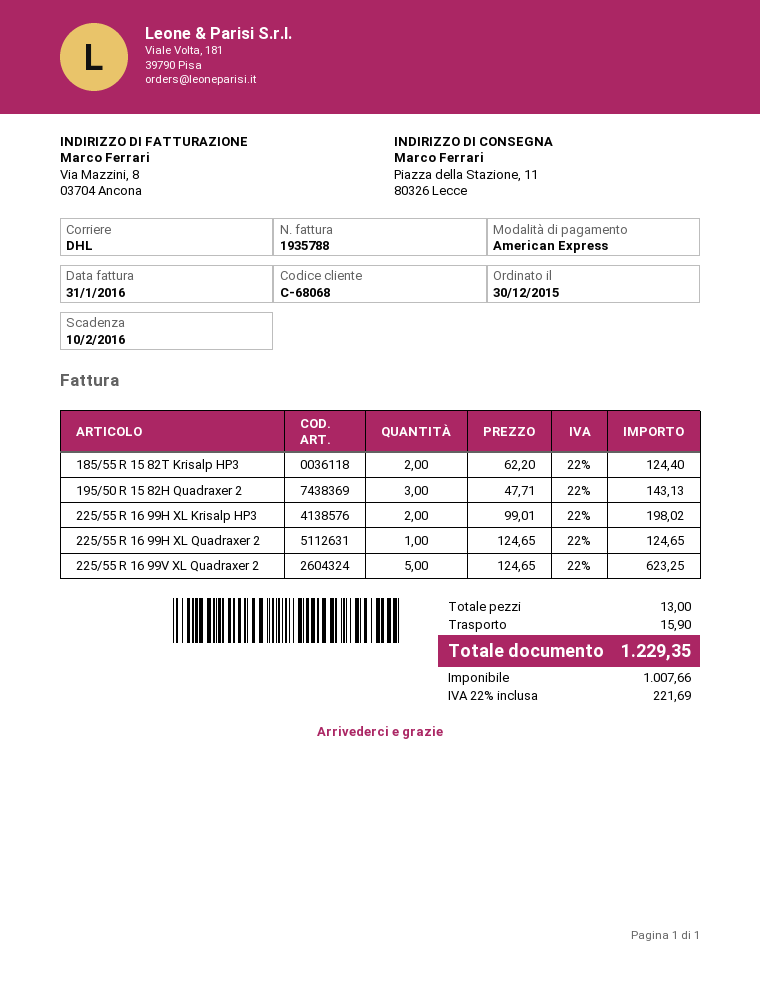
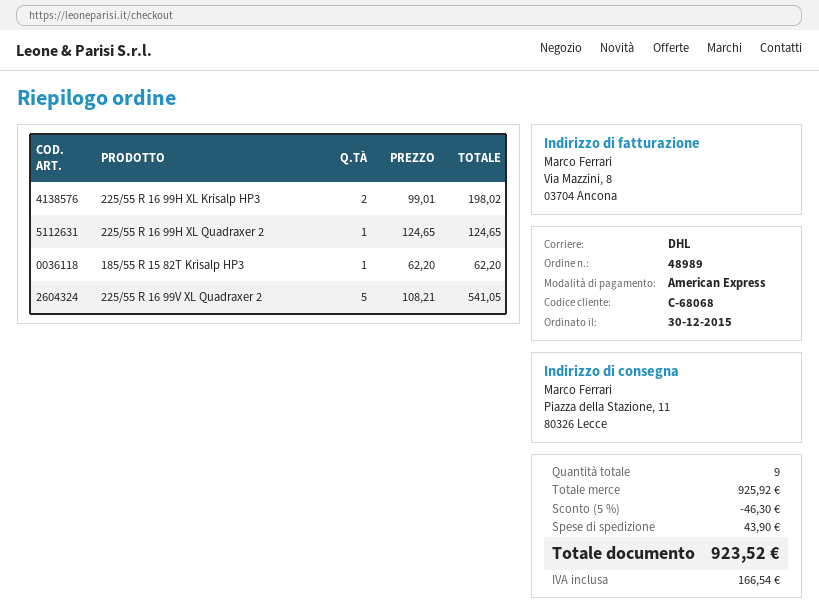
185/55 R 15 82T Krisalp HP3: 2 x 62.20 = 124.40 -> 1 x 62.20 = 62.20
195/50 R 15 82H Quadraxer 2: 3 x 47.71 = 143.13 -> none
225/55 R 16 99V XL Quadraxer 2: 5 x 124.65 = 623.25 -> 5 x 108.21 = 541.05
total quantity: 13 -> 9
discount: none -> 5% = 46.30
shipping: 15.90 -> 43.90
tax: 221.69 -> 166.54
total: 1229.35 -> 923.52

